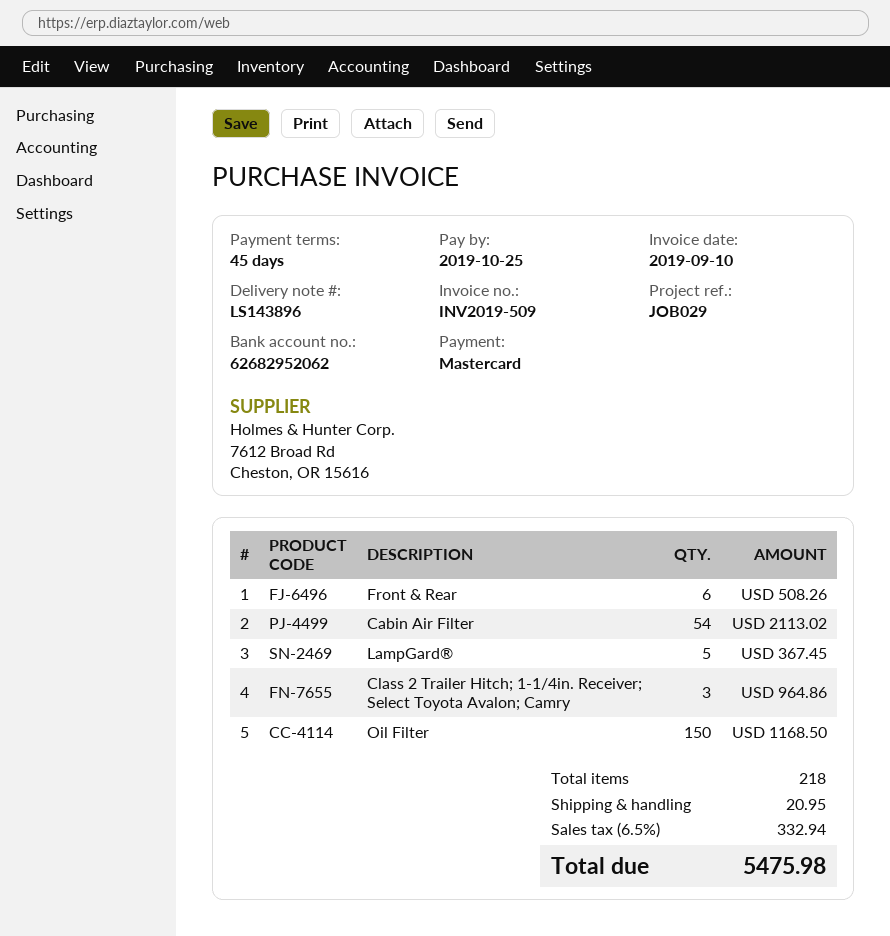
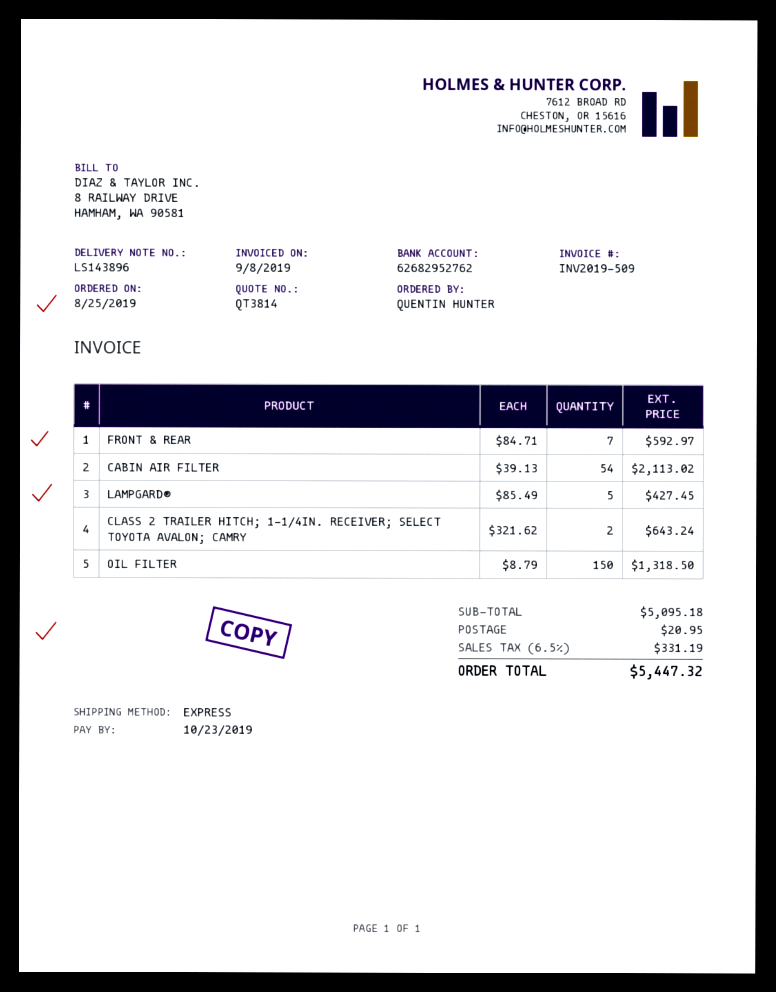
invoice date: 2019-09-10 -> 2019-09-08
due date: 2019-10-25 -> 2019-10-23
bank account: 62682952062 -> 62682952762
Front & Rear: 6 for 508.26 -> 7 for 592.97
LampGard®: 5 for 367.45 -> 5 for 427.45
Class 2 Trailer Hitch; 1-1/4in. Receiver; Select Toyota Avalon; Camry: 3 for 964.86 -> 2 for 643.24
Oil Filter: 150 for 1168.50 -> 150 for 1318.50
tax: 6.5% = 332.94 -> 6.5% = 331.19
total: 5475.98 -> 5447.32

